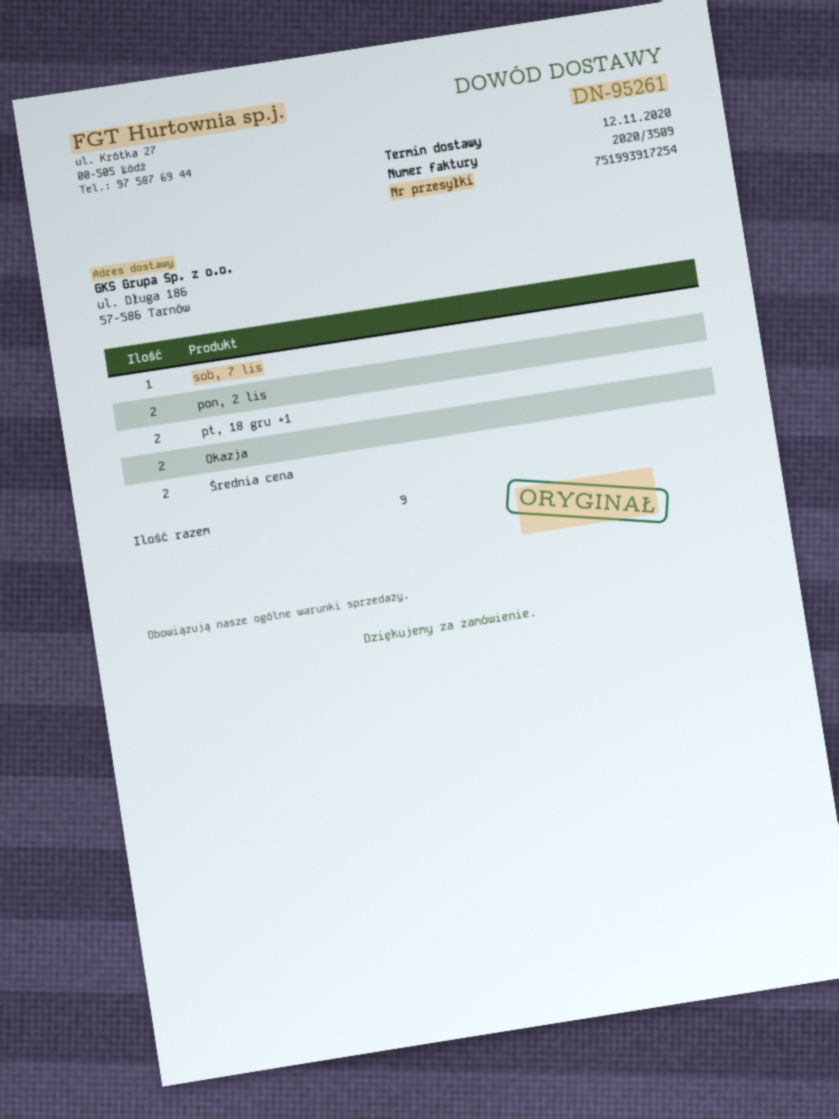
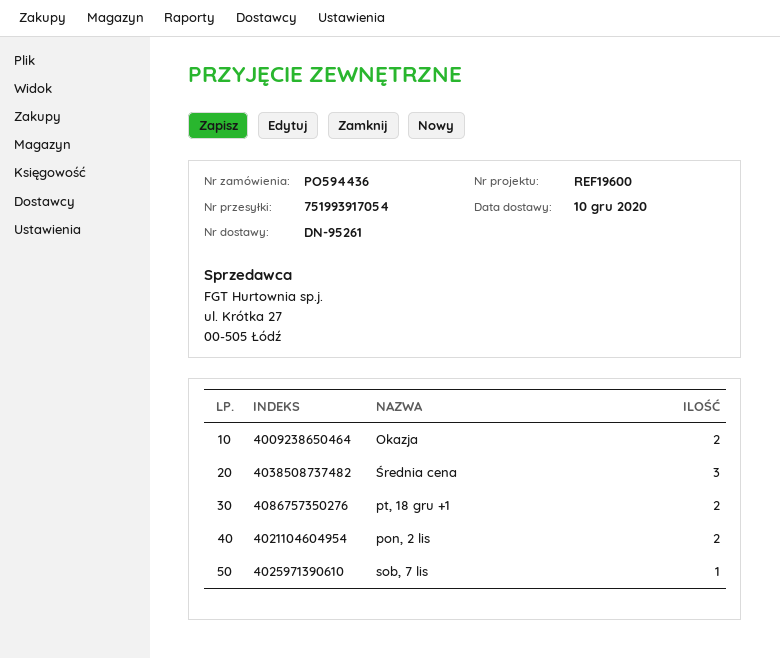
delivery date: 2020-11-12 -> 2020-12-10
tracking number: 751993917254 -> 751993917054
Średnia cena: 2 -> 3

